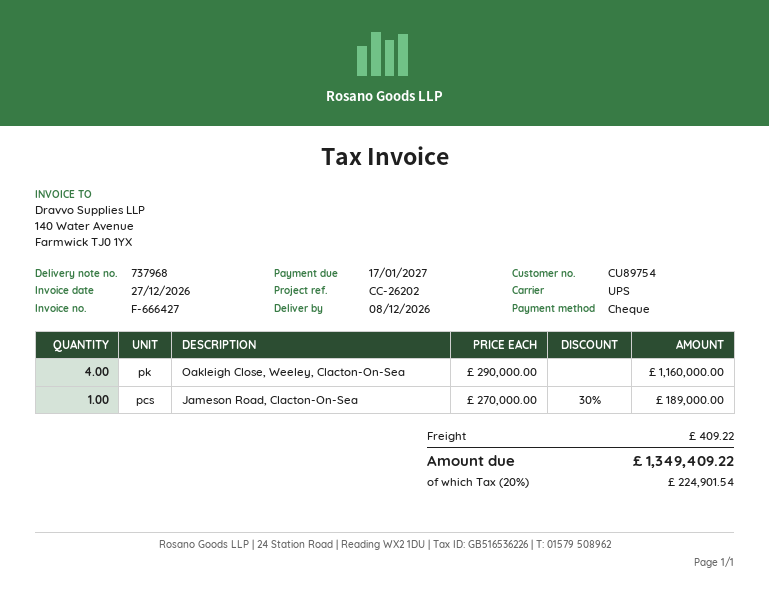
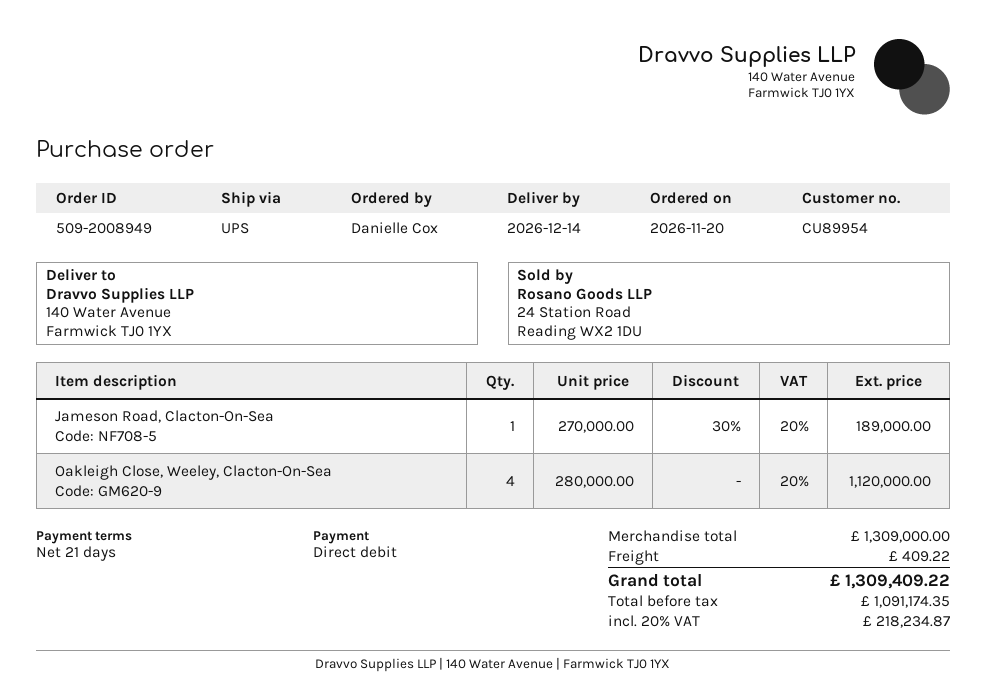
delivery date: 2026-12-08 -> 2026-12-14
customer number: CU89754 -> CU89954
payment method: cheque -> direct debit
Oakleigh Close, Weeley, Clacton-On-Sea: 4 x 290000.00 = 1160000.00 -> 4 x 280000.00 = 1120000.00
tax: 20% = 224901.54 -> 20% = 218234.87
total: 1349409.22 -> 1309409.22

